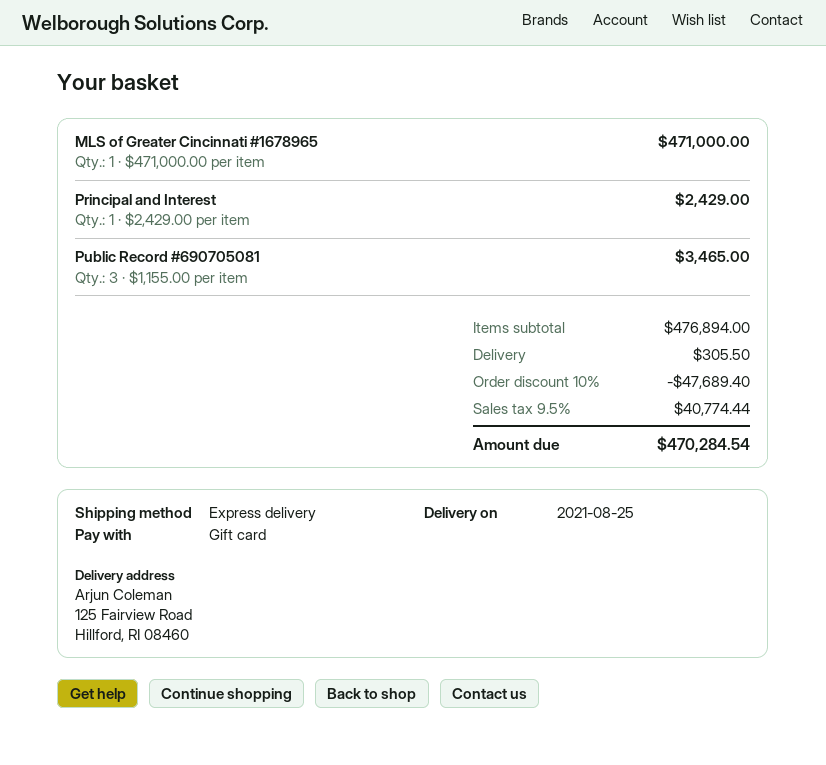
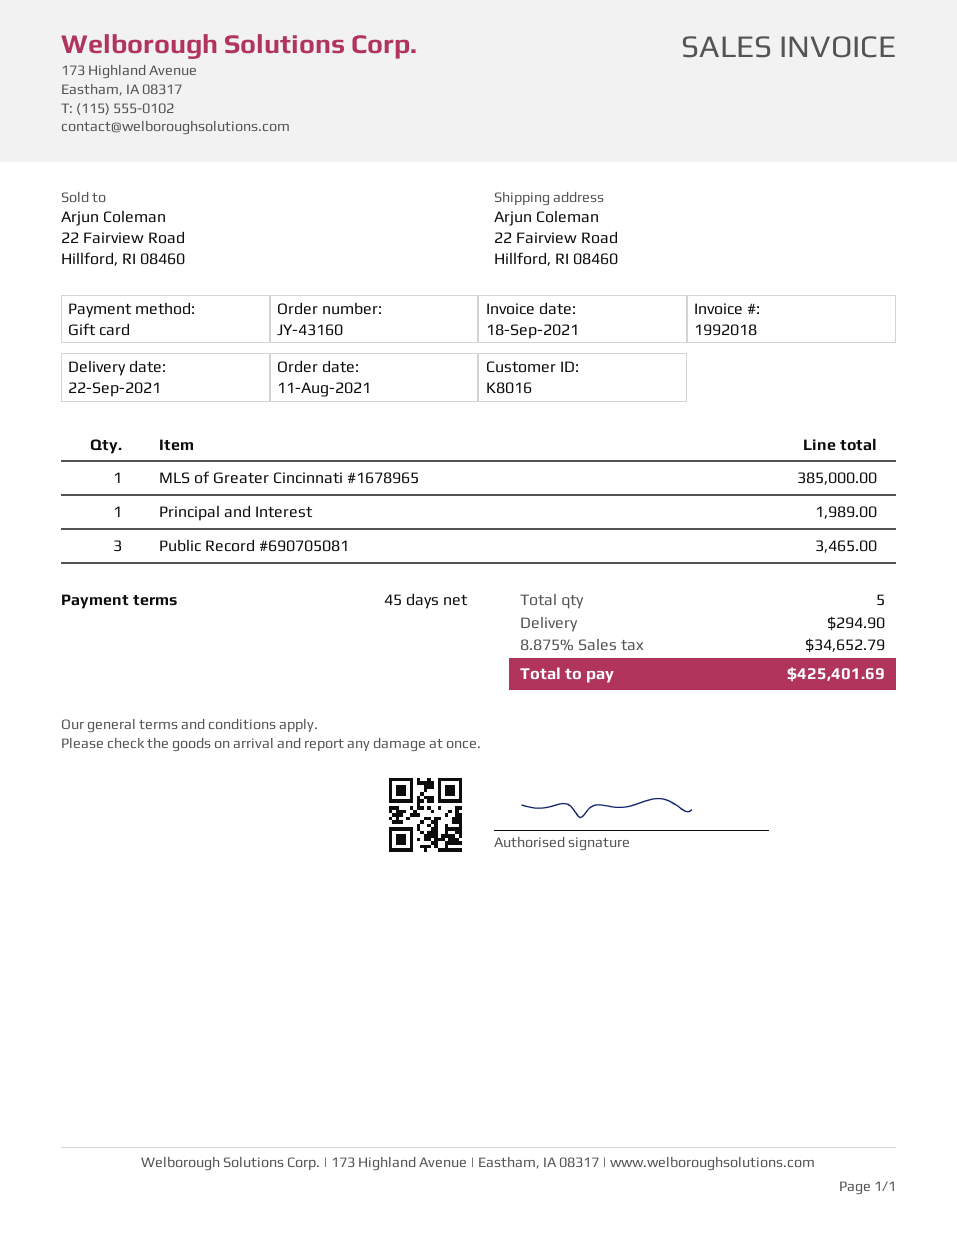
delivery date: 2021-08-25 -> 2021-09-22
ship to: 125 Fairview Road, Hillford, RI 08460 -> 22 Fairview Road, Hillford, RI 08460
MLS of Greater Cincinnati #1678965: 1 for 471000.00 -> 1 for 385000.00
Principal and Interest: 1 for 2429.00 -> 1 for 1989.00
discount: 10% = 47689.40 -> none
shipping: 305.50 -> 294.90
tax: 9.5% = 40774.44 -> 8.875% = 34652.79
total: 470284.54 -> 425401.69

